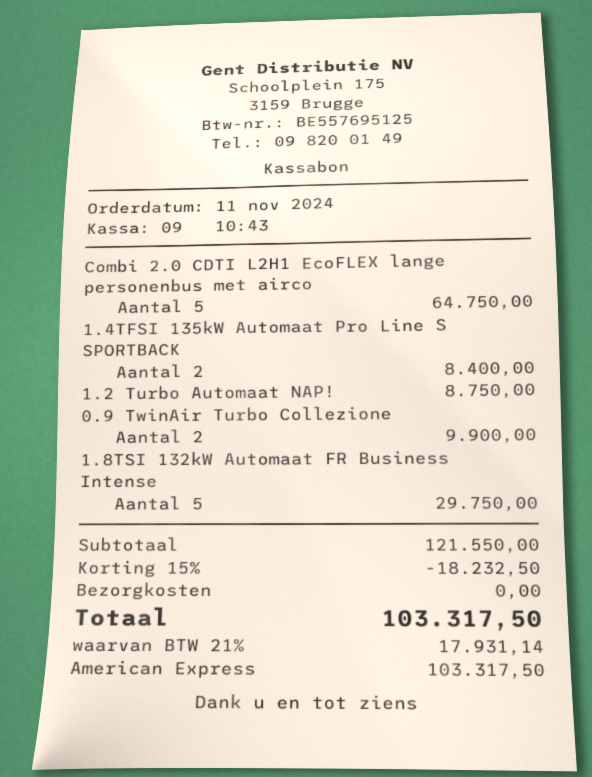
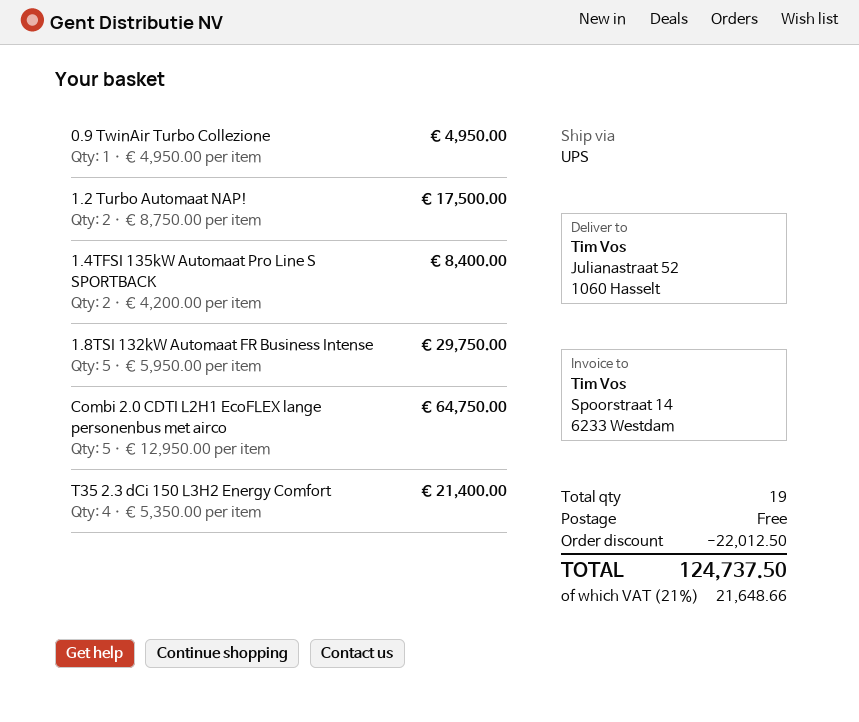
1.2 Turbo Automaat NAP!: 1 for 8750.00 -> 2 for 17500.00
0.9 TwinAir Turbo Collezione: 2 for 9900.00 -> 1 for 4950.00
T35 2.3 dCi 150 L3H2 Energy Comfort: none -> 4 for 21400.00
discount: 18232.50 -> 22012.50
tax: 21% = 17931.14 -> 21% = 21648.66
total: 103317.50 -> 124737.50

